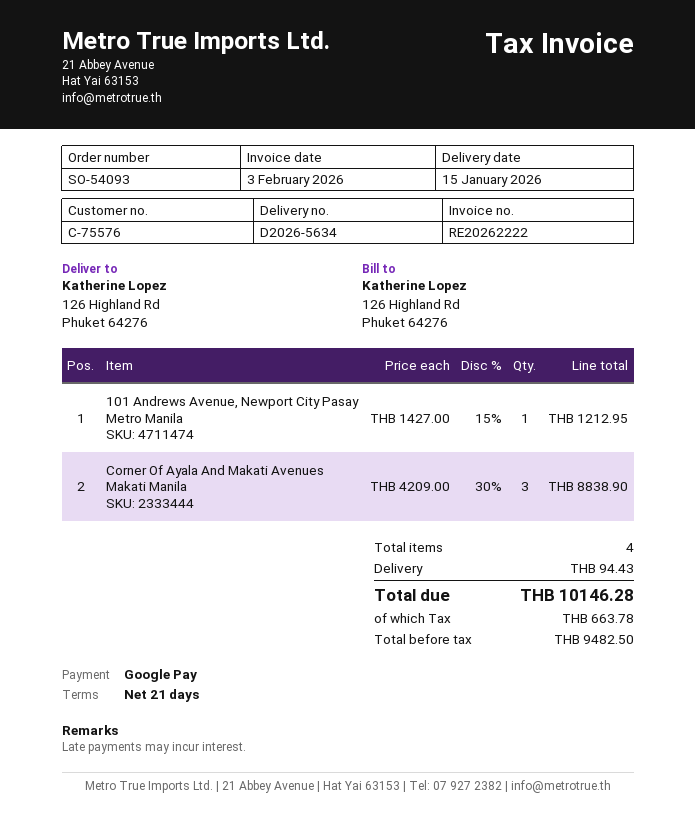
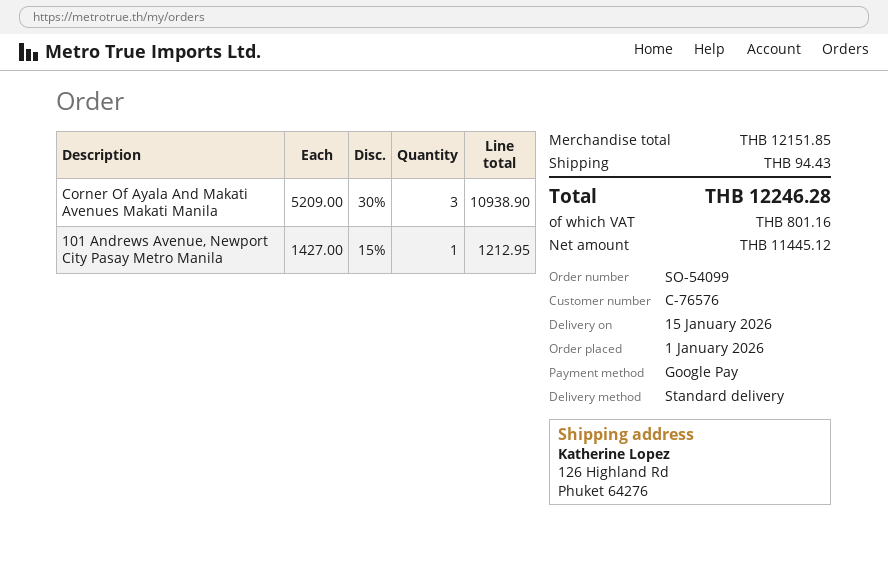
order number: SO-54093 -> SO-54099
customer number: C-75576 -> C-76576
Corner Of Ayala And Makati Avenues Makati Manila: 3 x 4209.00 - 30% = 8838.90 -> 3 x 5209.00 - 30% = 10938.90
net: 9482.50 -> 11445.12
tax: 663.78 -> 801.16
total: 10146.28 -> 12246.28

